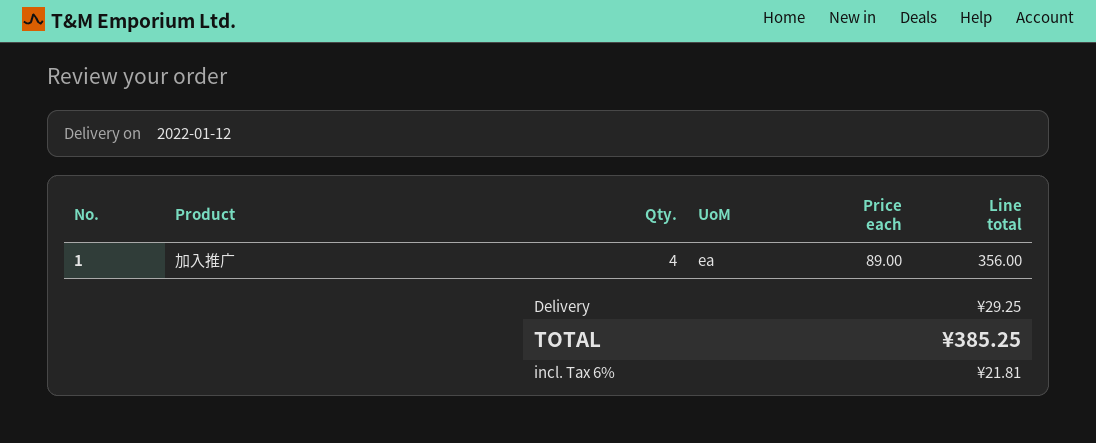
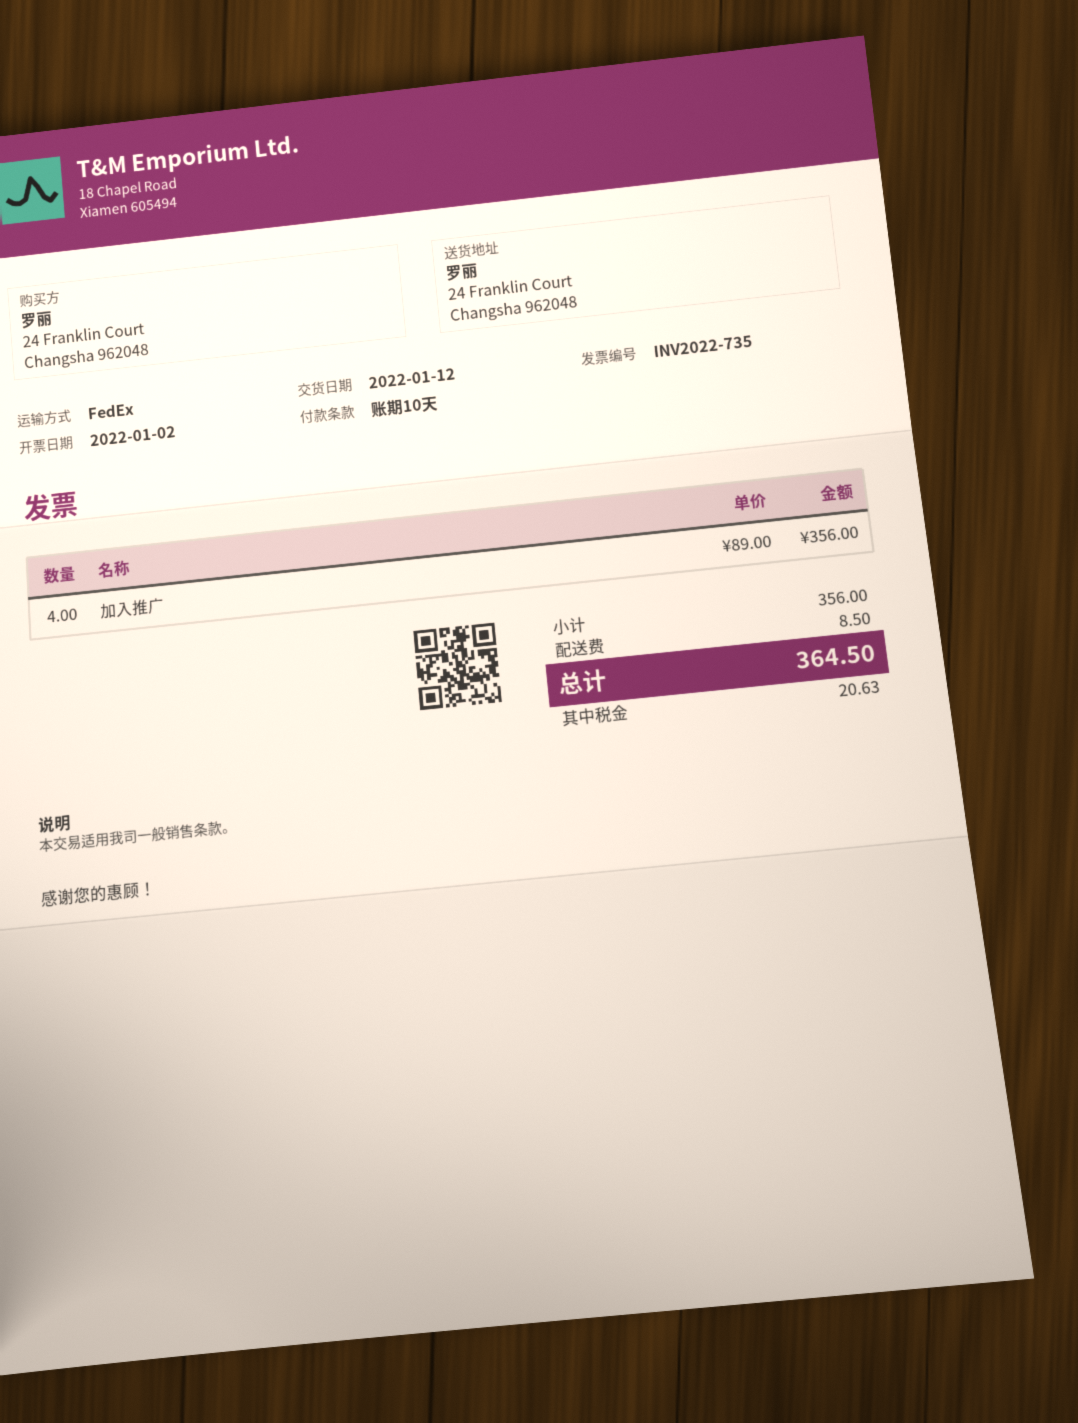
shipping: 29.25 -> 8.50
tax: 21.81 -> 20.63
total: 385.25 -> 364.50

